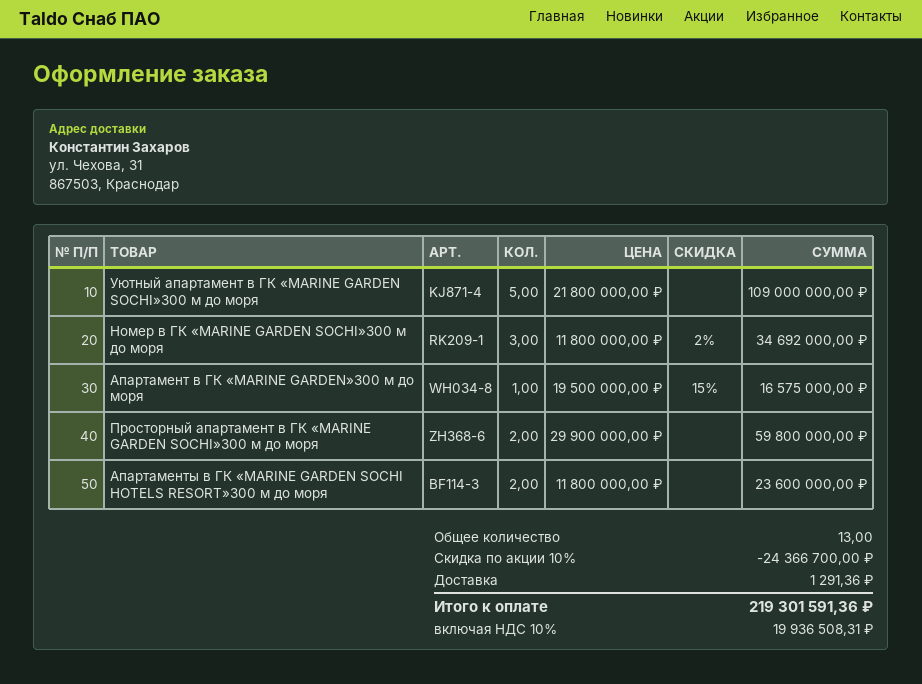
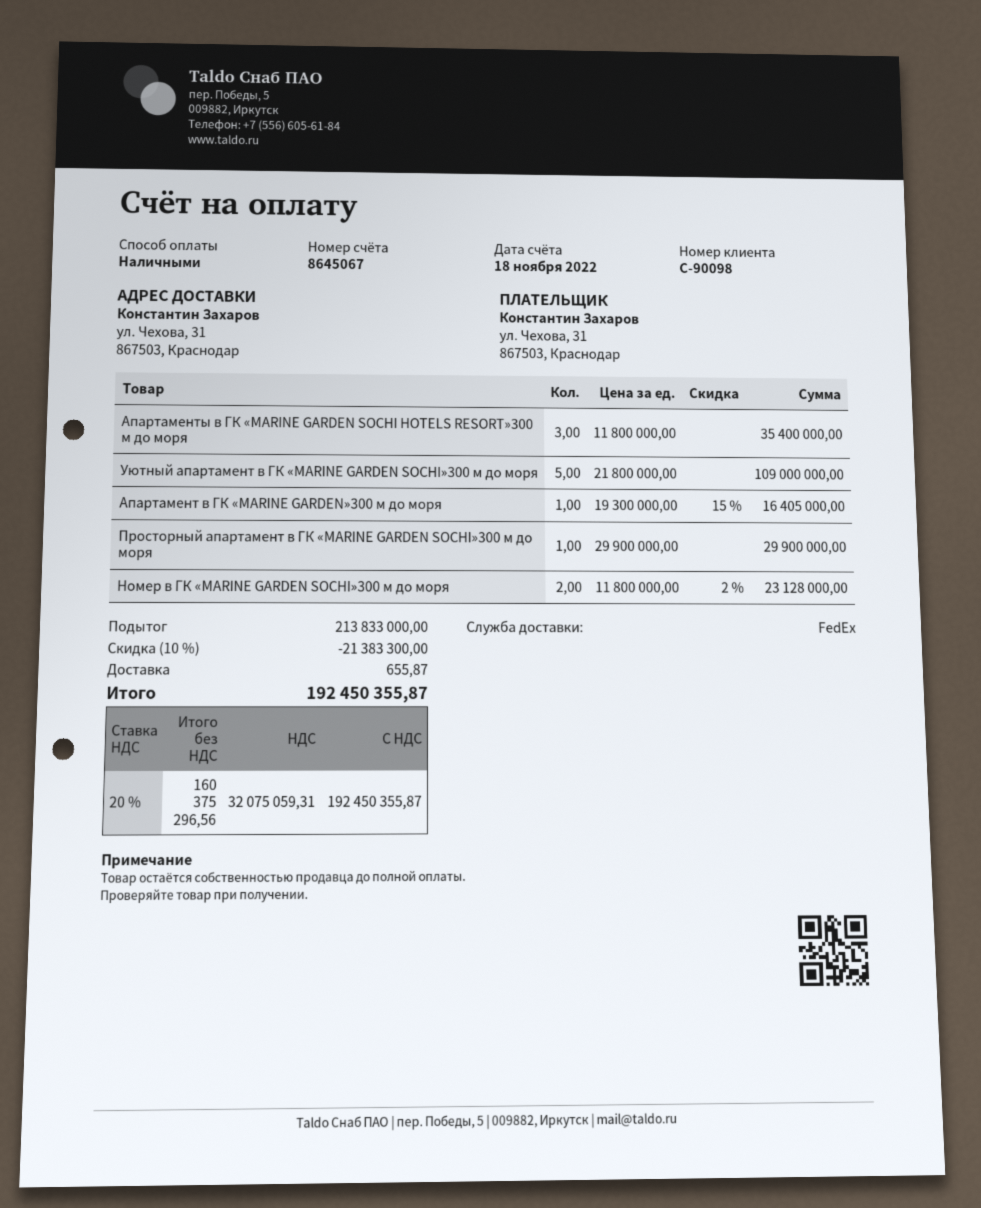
Номер в ГК «MARINE GARDEN SOCHI»300 м до моря: 3 x 11800000.00 - 2% = 34692000.00 -> 2 x 11800000.00 - 2% = 23128000.00
Апартамент в ГК «MARINE GARDEN»300 м до моря: 1 x 19500000.00 - 15% = 16575000.00 -> 1 x 19300000.00 - 15% = 16405000.00
Просторный апартамент в ГК «MARINE GARDEN SOCHI»300 м до моря: 2 x 29900000.00 = 59800000.00 -> 1 x 29900000.00 = 29900000.00
Апартаменты в ГК «MARINE GARDEN SOCHI HOTELS RESORT»300 м до моря: 2 x 11800000.00 = 23600000.00 -> 3 x 11800000.00 = 35400000.00
discount: 10% = 24366700.00 -> 10% = 21383300.00
shipping: 1291.36 -> 655.87
tax: 10% = 19936508.31 -> 20% = 32075059.31
total: 219301591.36 -> 192450355.87

